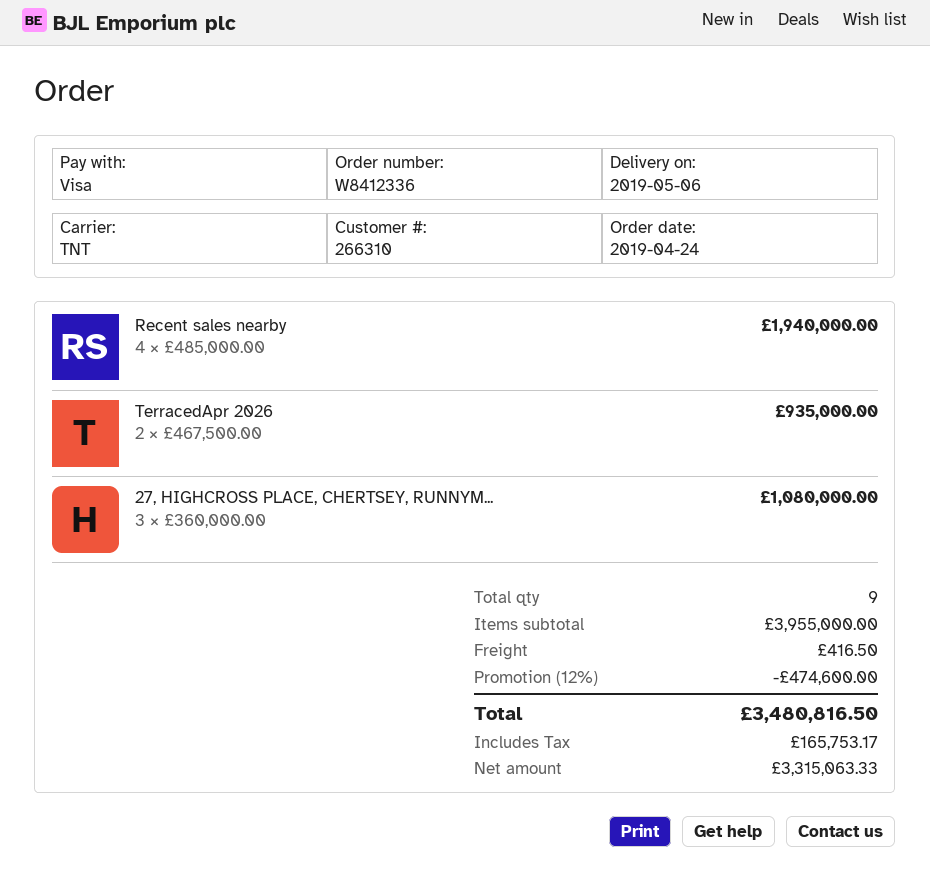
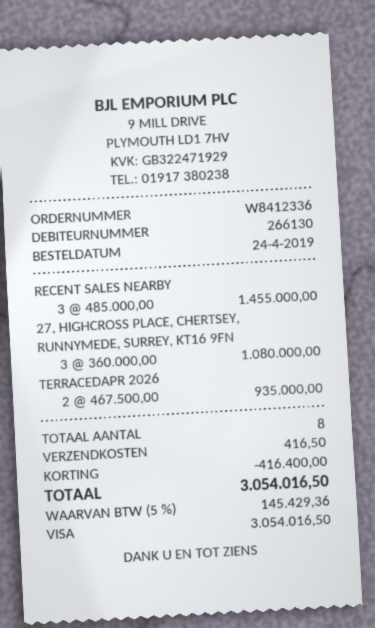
customer number: 266310 -> 266130
Recent sales nearby: 4 x 485000.00 = 1940000.00 -> 3 x 485000.00 = 1455000.00
total quantity: 9 -> 8
discount: 474600.00 -> 416400.00
tax: 165753.17 -> 145429.36
total: 3480816.50 -> 3054016.50

